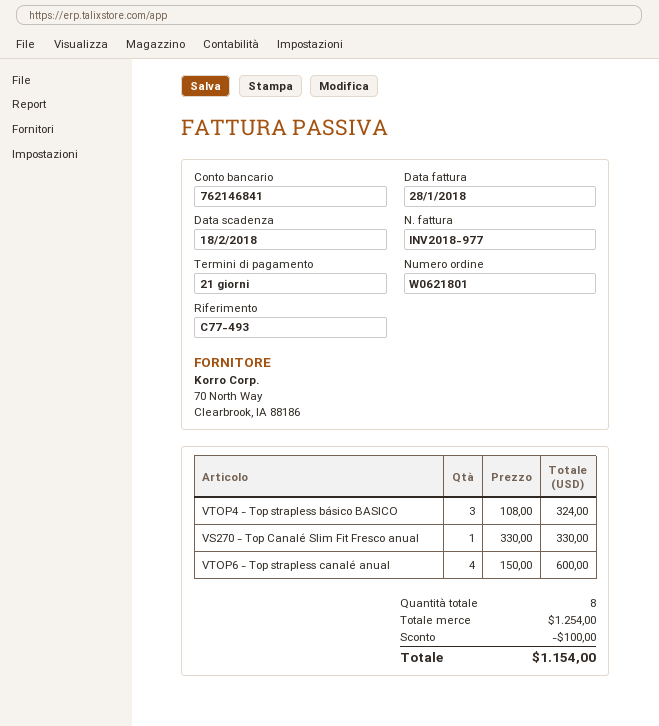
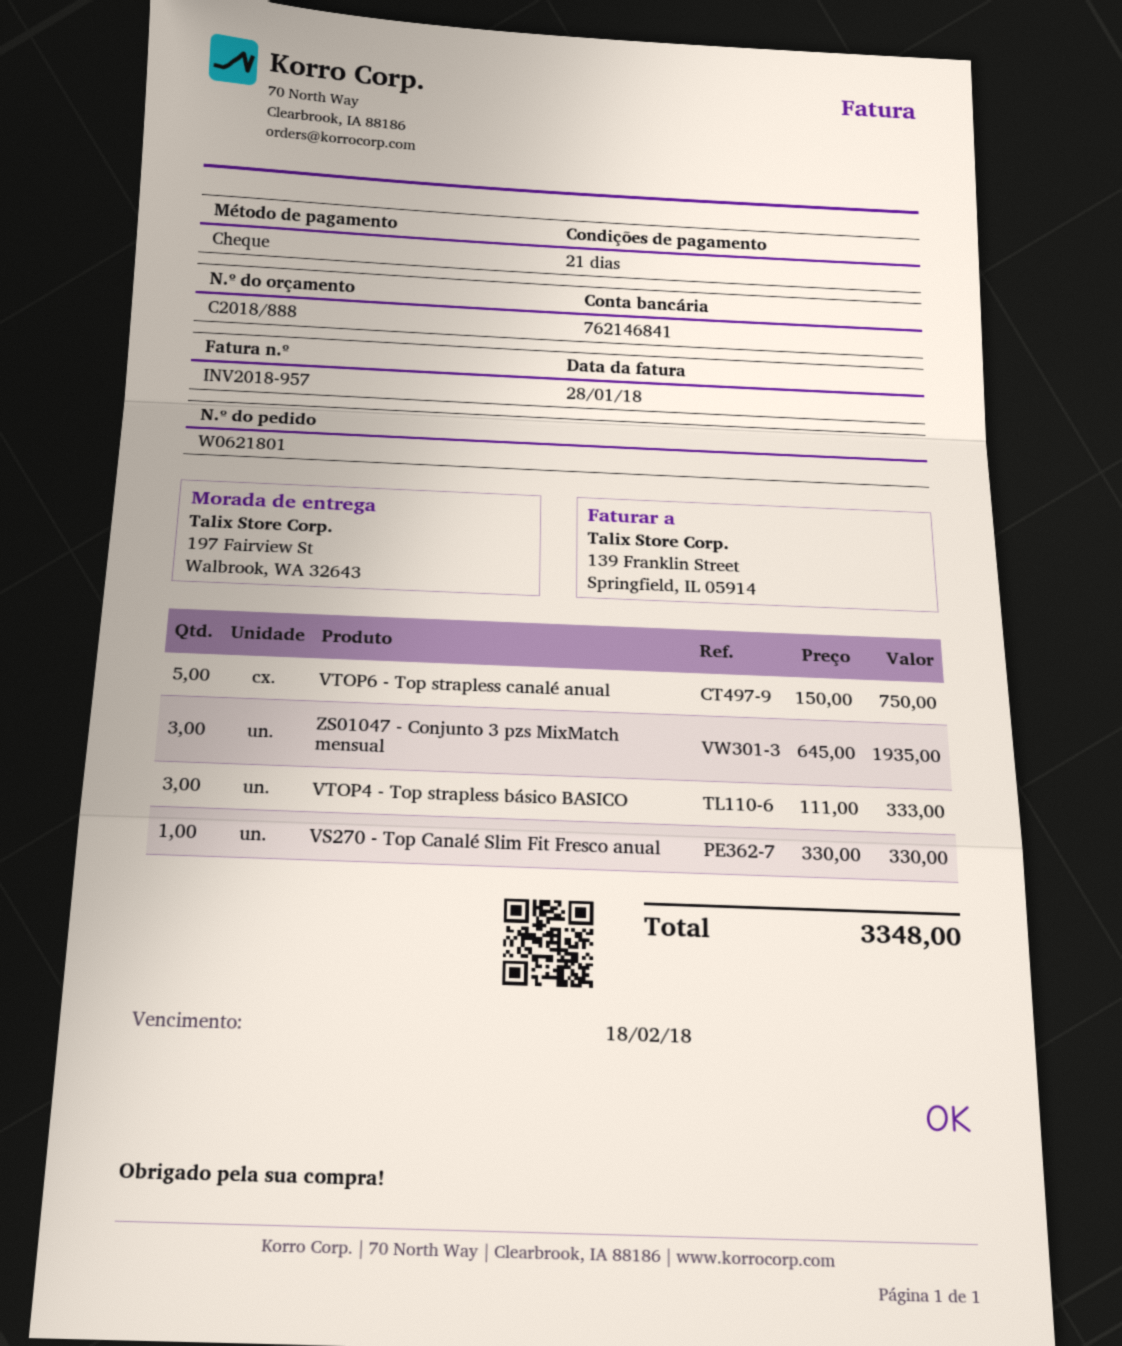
invoice number: INV2018-977 -> INV2018-957
VTOP4 - Top strapless básico BASICO: 3 x 108.00 = 324.00 -> 3 x 111.00 = 333.00
VTOP6 - Top strapless canalé anual: 4 x 150.00 = 600.00 -> 5 x 150.00 = 750.00
ZS01047 - Conjunto 3 pzs MixMatch mensual: none -> 3 x 645.00 = 1935.00
discount: 100.00 -> none
total: 1154.00 -> 3348.00

